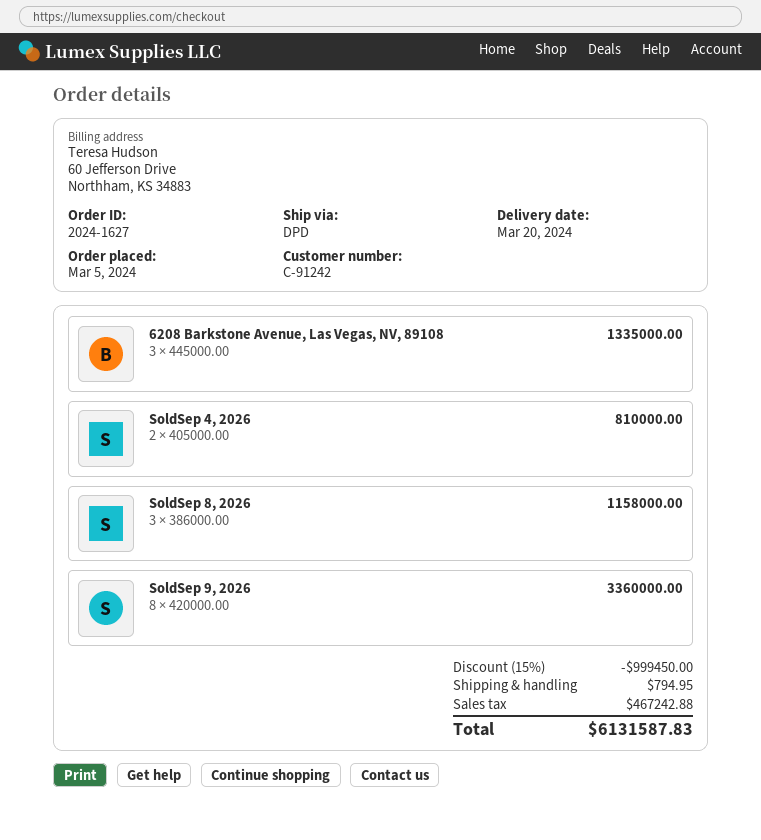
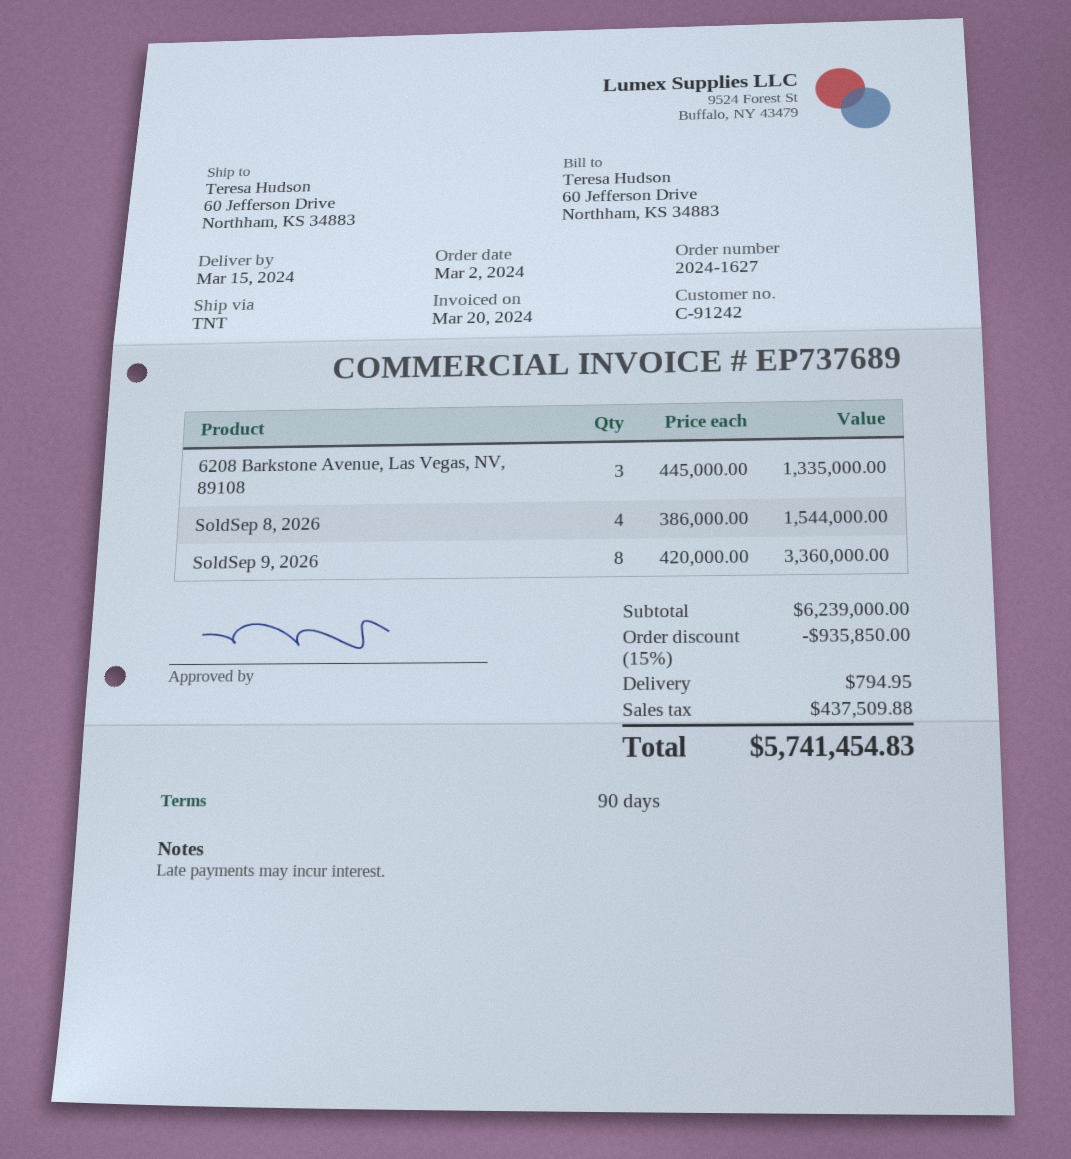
order date: 2024-03-05 -> 2024-03-02
delivery date: 2024-03-20 -> 2024-03-15
shipping method: DPD -> TNT
SoldSep 4, 2026: 2 x 405000.00 = 810000.00 -> none
SoldSep 8, 2026: 3 x 386000.00 = 1158000.00 -> 4 x 386000.00 = 1544000.00
discount: 15% = 999450.00 -> 15% = 935850.00
tax: 467242.88 -> 437509.88
total: 6131587.83 -> 5741454.83

